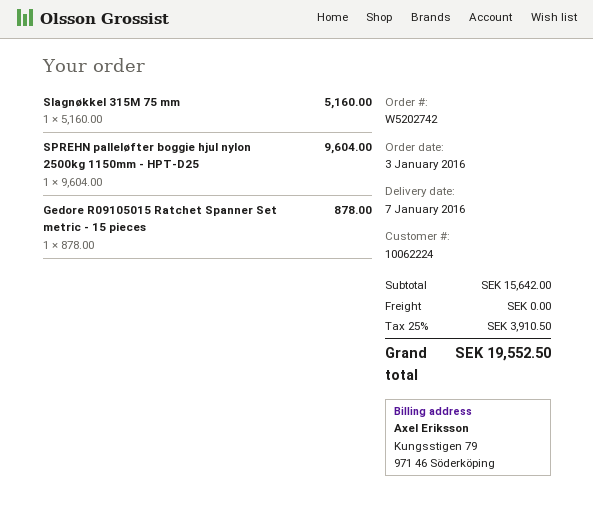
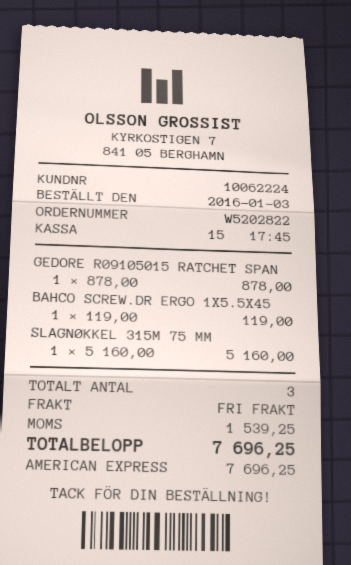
order number: W5202742 -> W5202822
SPREHN palleløfter boggie hjul nylon 2500kg 1150mm - HPT-D25: 1 x 9604.00 = 9604.00 -> none
BAHCO SCREW.DR ERGO 1X5.5X45: none -> 1 x 119.00 = 119.00
tax: 3910.50 -> 1539.25
total: 19552.50 -> 7696.25

